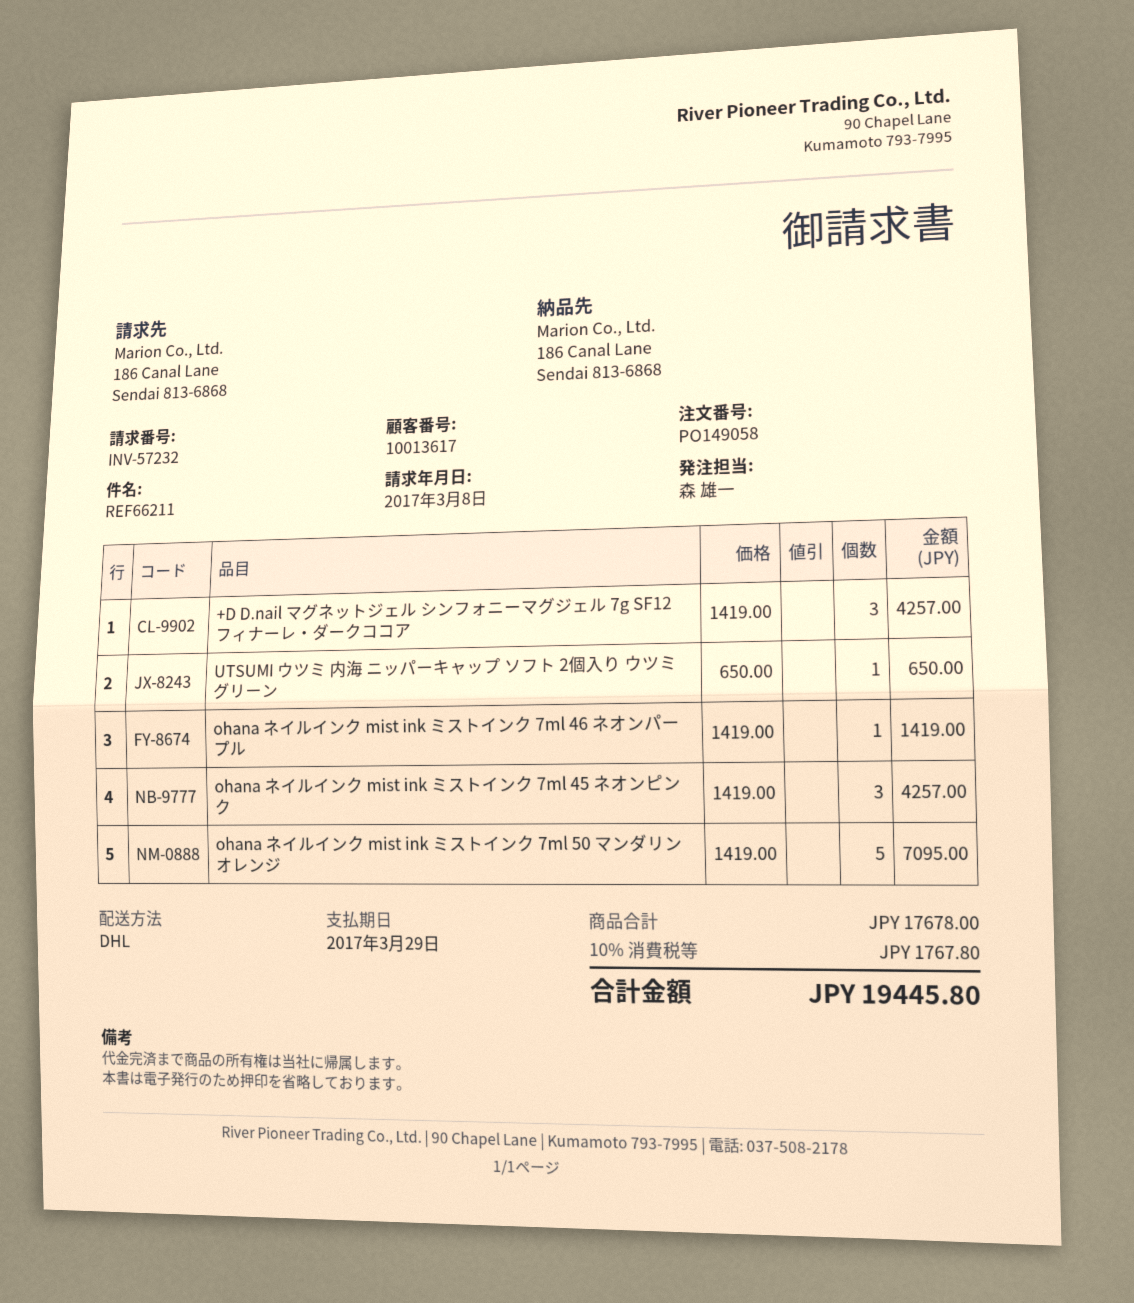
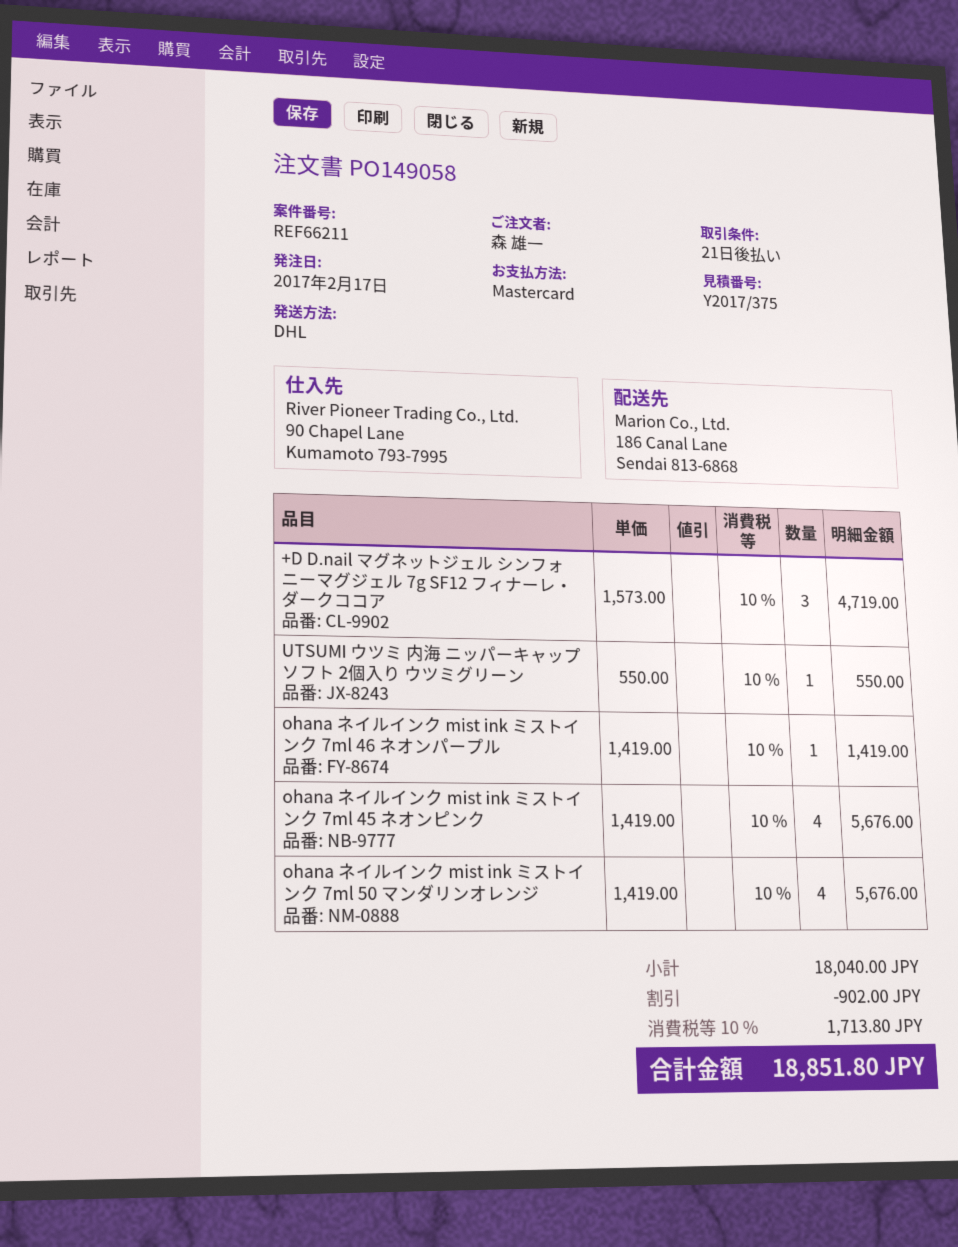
+D D.nail マグネットジェル シンフォニーマグジェル 7g SF12 フィナーレ・ダークココア: 3 x 1419.00 = 4257.00 -> 3 x 1573.00 = 4719.00
UTSUMI ウツミ 内海 ニッパーキャップ ソフト 2個入り ウツミグリーン: 1 x 650.00 = 650.00 -> 1 x 550.00 = 550.00
ohana ネイルインク mist ink ミストインク 7ml 45 ネオンピンク: 3 x 1419.00 = 4257.00 -> 4 x 1419.00 = 5676.00
ohana ネイルインク mist ink ミストインク 7ml 50 マンダリンオレンジ: 5 x 1419.00 = 7095.00 -> 4 x 1419.00 = 5676.00
subtotal: 17678.00 -> 18040.00
discount: none -> 902.00
tax: 10% = 1767.80 -> 10% = 1713.80
total: 19445.80 -> 18851.80

